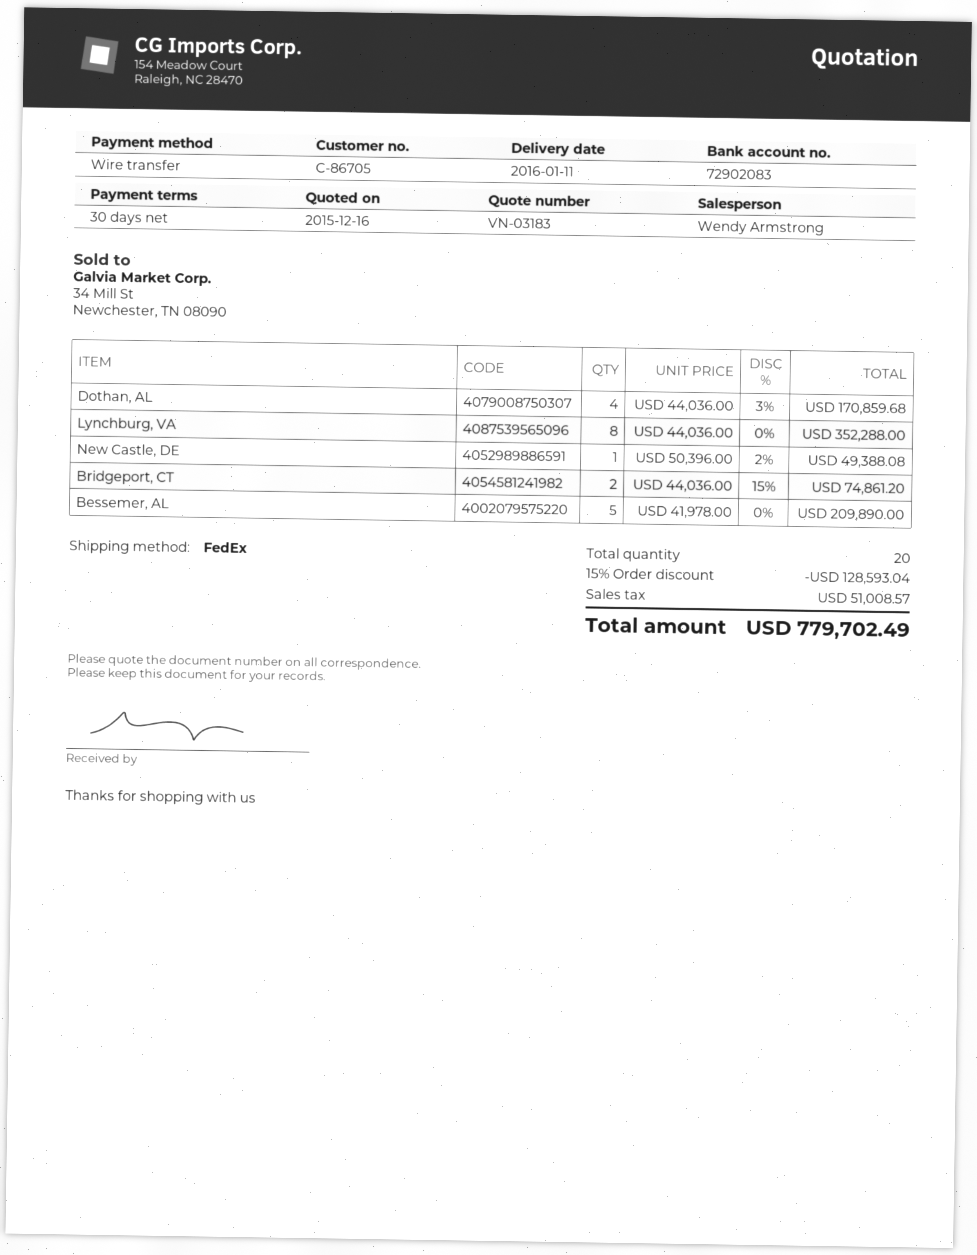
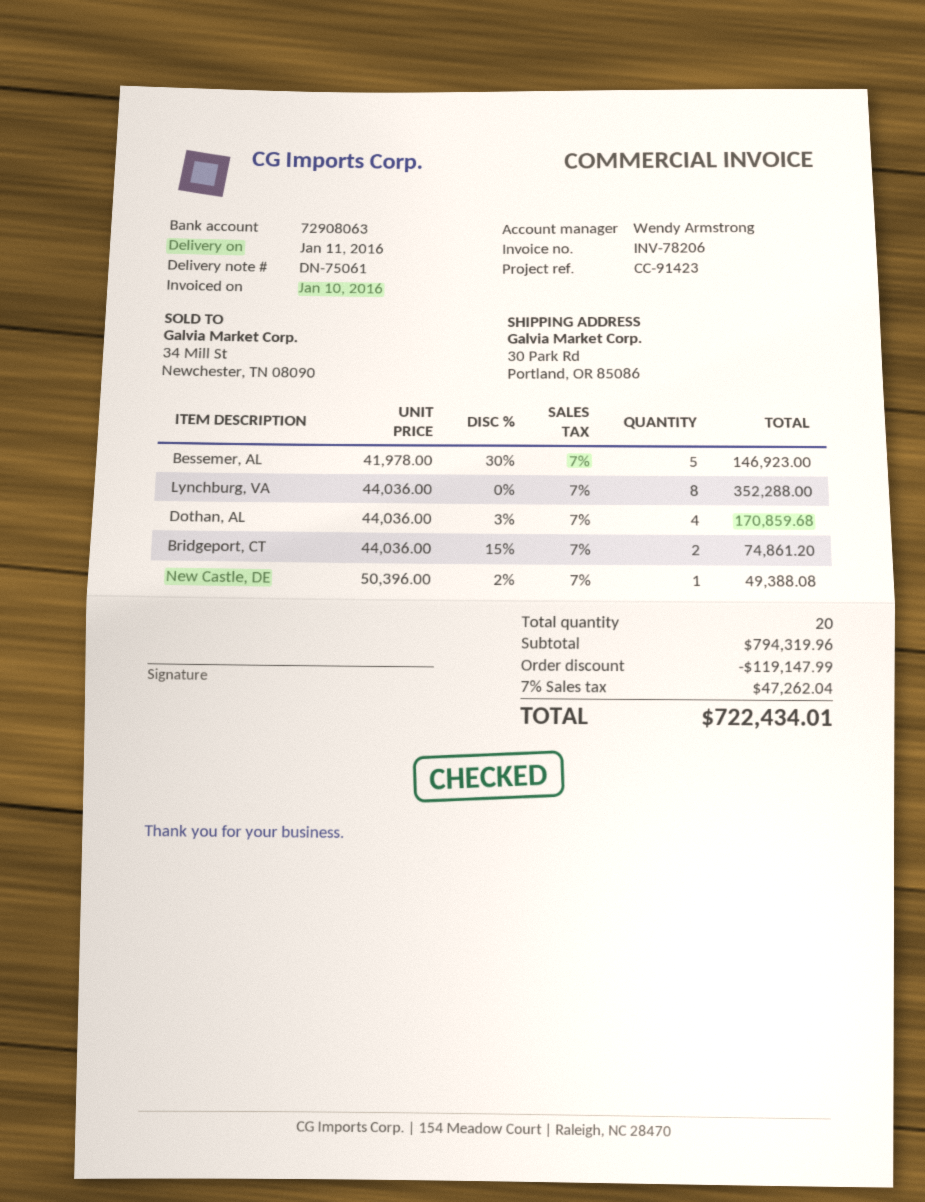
bank account: 72902083 -> 72908063
Bessemer, AL: 5 x 41978.00 = 209890.00 -> 5 x 41978.00 - 30% = 146923.00
discount: 128593.04 -> 119147.99
tax: 51008.57 -> 47262.04
total: 779702.49 -> 722434.01

